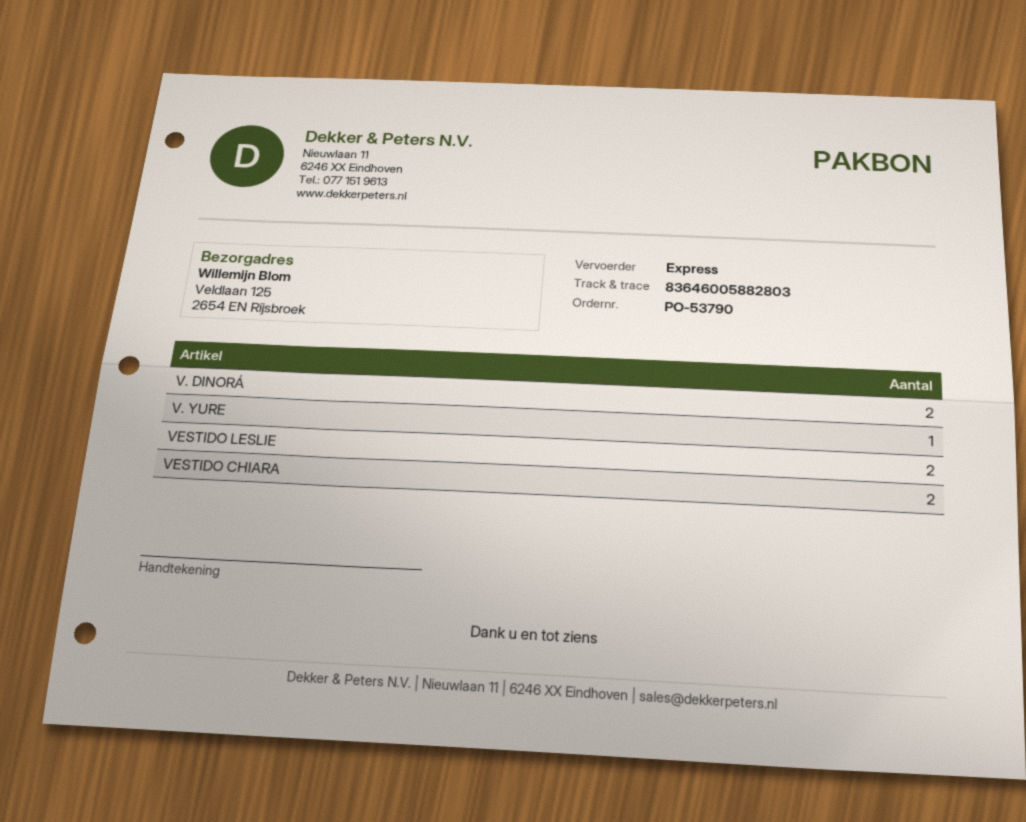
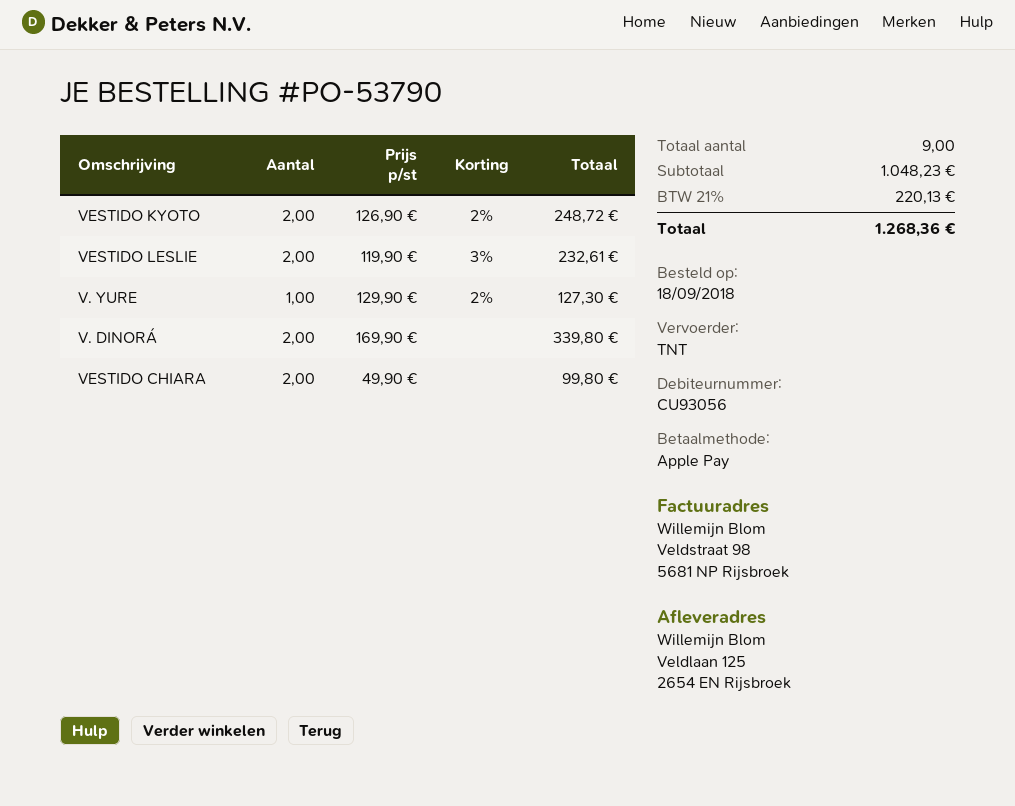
shipping method: express -> TNT
VESTIDO KYOTO: none -> 2

